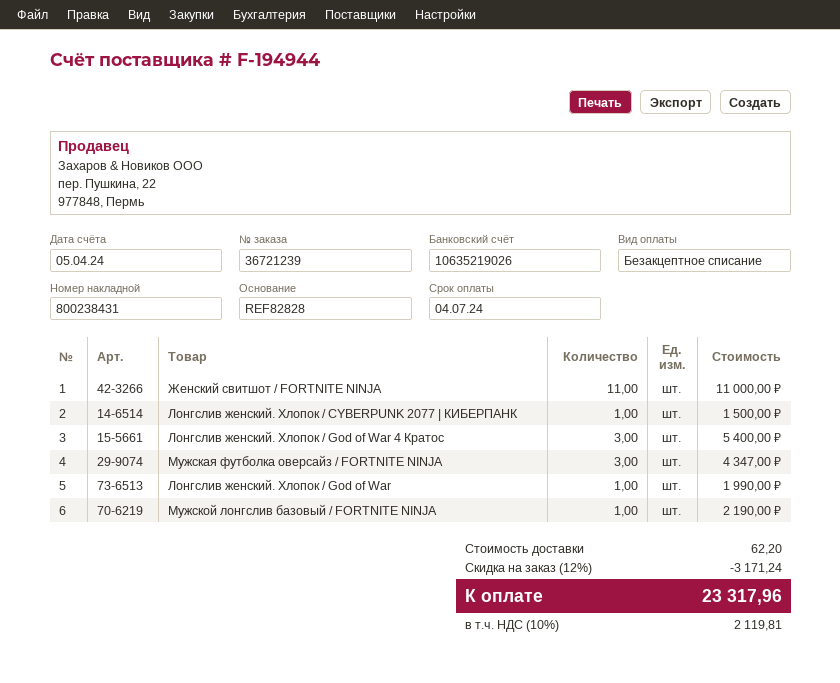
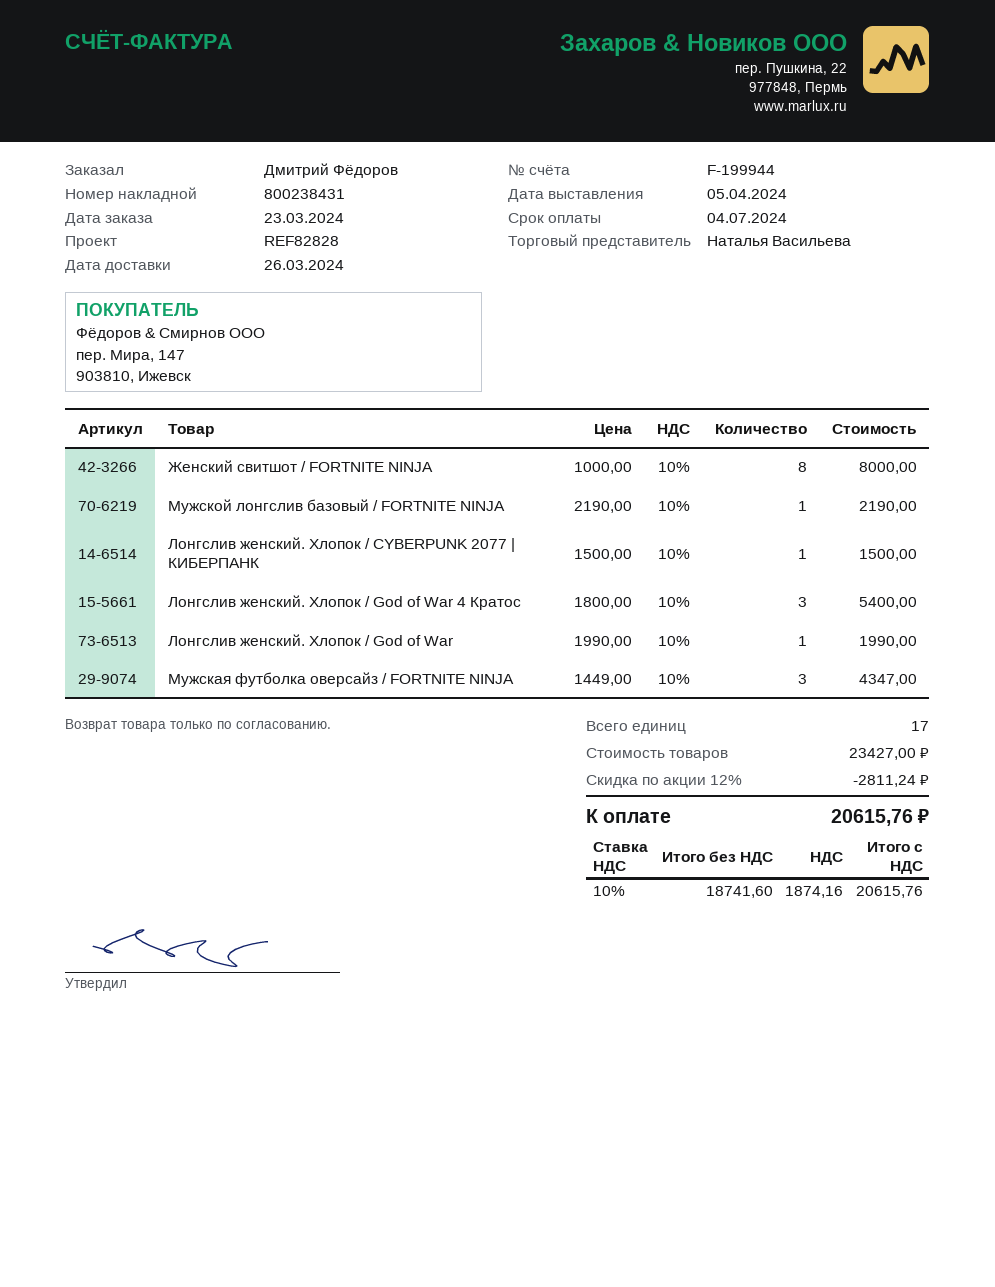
invoice number: F-194944 -> F-199944
Женский свитшот / FORTNITE NINJA: 11 for 11000.00 -> 8 for 8000.00
discount: 12% = 3171.24 -> 12% = 2811.24
shipping: 62.20 -> none
tax: 10% = 2119.81 -> 10% = 1874.16
total: 23317.96 -> 20615.76

